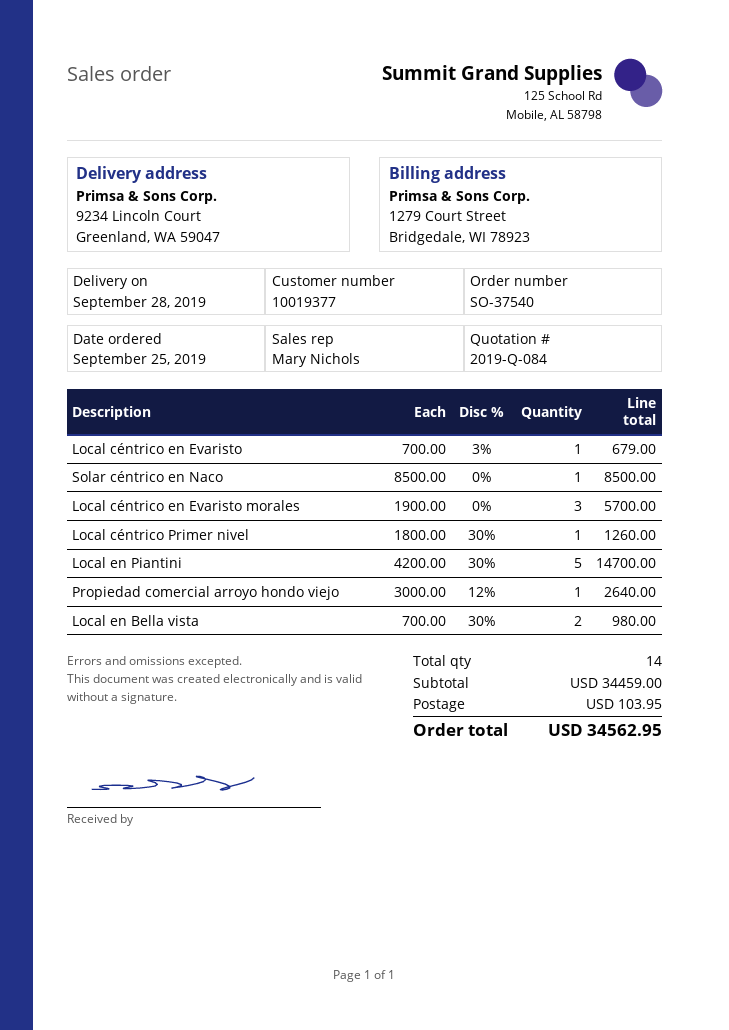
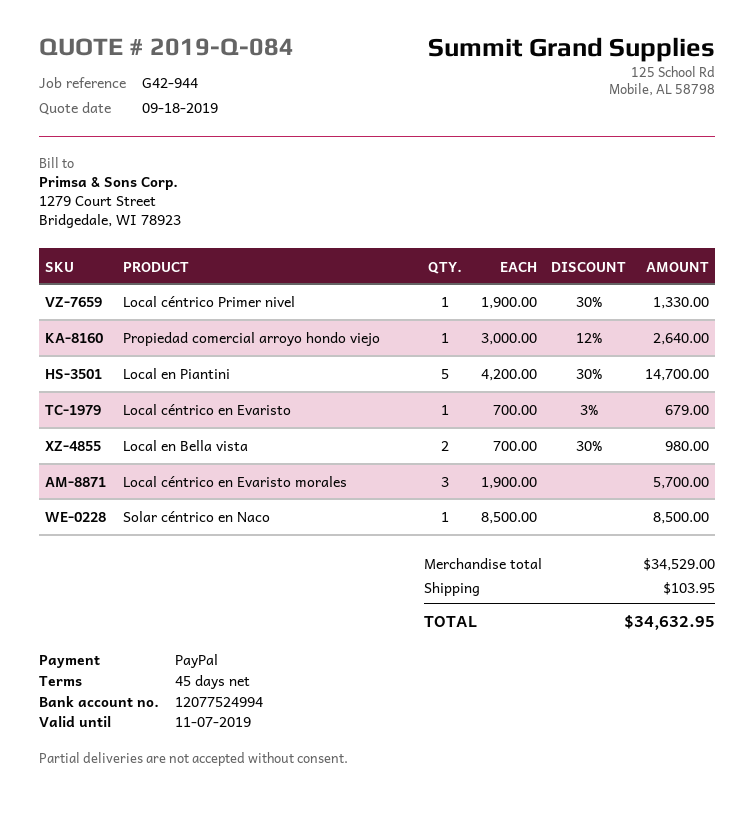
Local céntrico Primer nivel: 1 x 1800.00 - 30% = 1260.00 -> 1 x 1900.00 - 30% = 1330.00
subtotal: 34459.00 -> 34529.00
total: 34562.95 -> 34632.95

